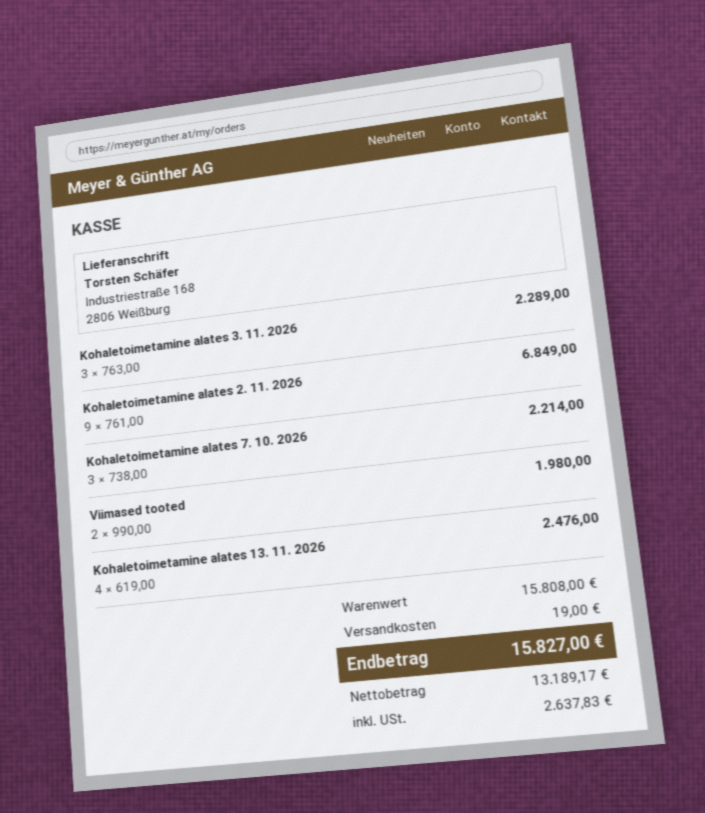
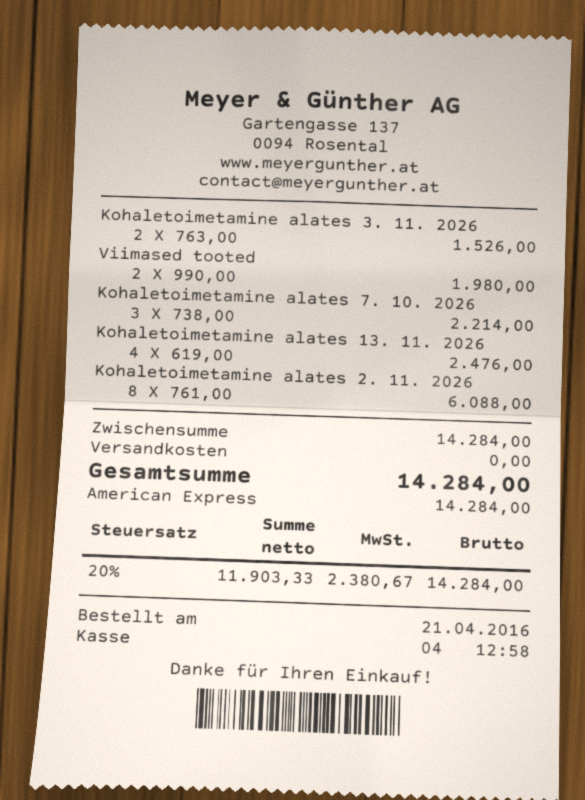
Kohaletoimetamine alates 3. 11. 2026: 3 x 763.00 = 2289.00 -> 2 x 763.00 = 1526.00
Kohaletoimetamine alates 2. 11. 2026: 9 x 761.00 = 6849.00 -> 8 x 761.00 = 6088.00
subtotal: 15808.00 -> 14284.00
shipping: 19.00 -> 0.00
net: 13189.17 -> 11903.33
tax: 2637.83 -> 2380.67
total: 15827.00 -> 14284.00

